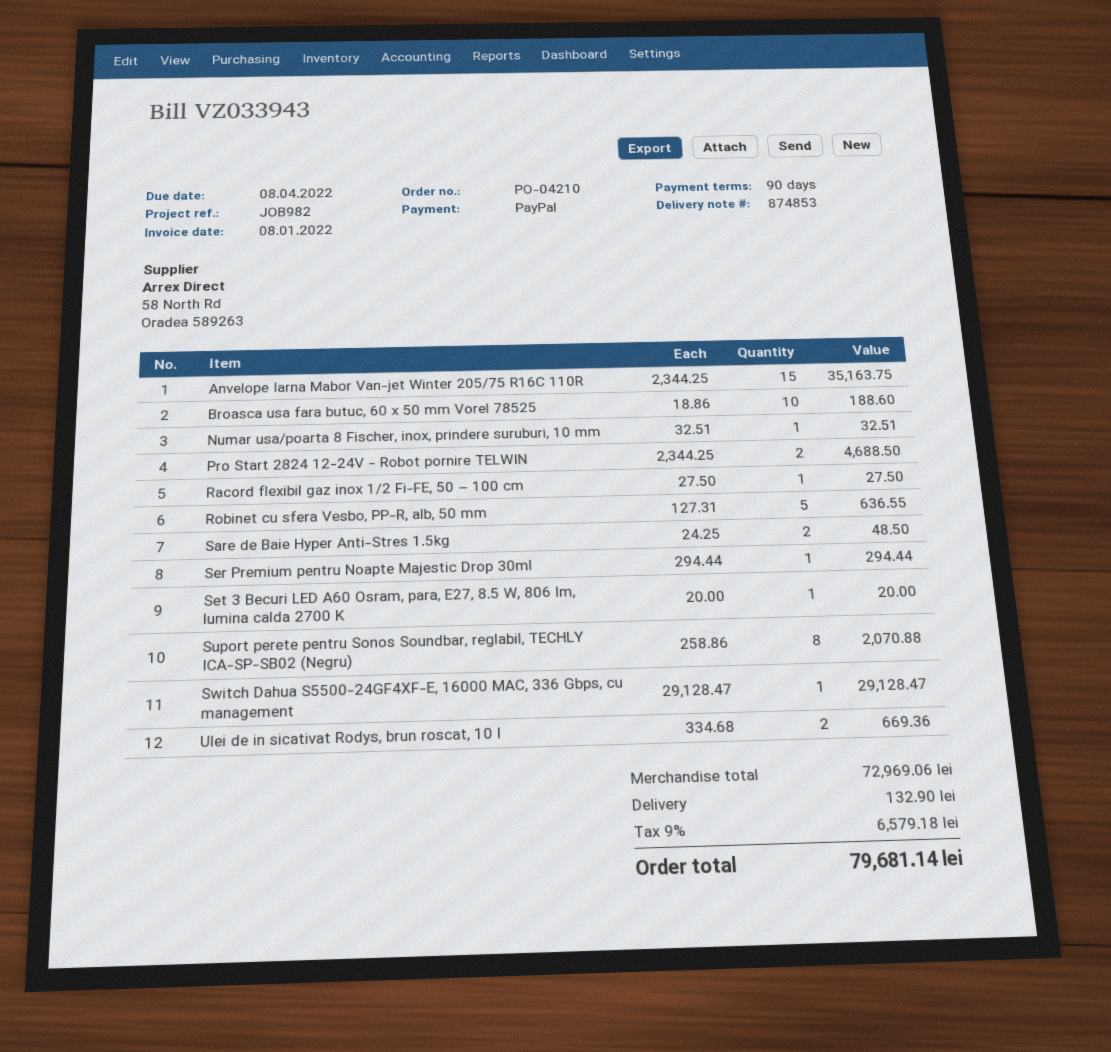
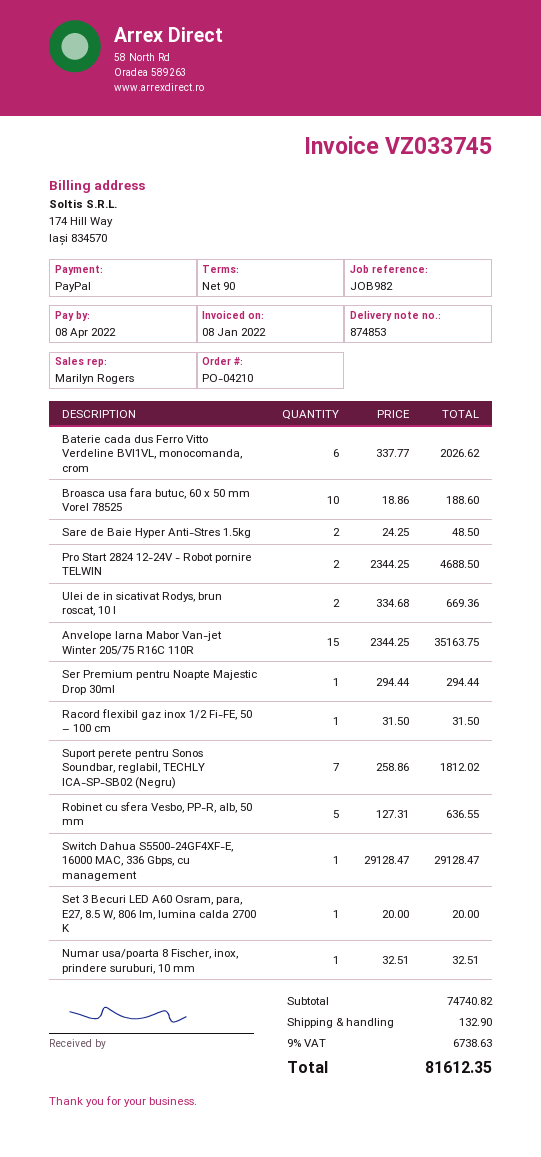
invoice number: VZ033943 -> VZ033745
Racord flexibil gaz inox 1/2 Fi-FE, 50 – 100 cm: 1 x 27.50 = 27.50 -> 1 x 31.50 = 31.50
Suport perete pentru Sonos Soundbar, reglabil, TECHLY ICA-SP-SB02 (Negru): 8 x 258.86 = 2070.88 -> 7 x 258.86 = 1812.02
Baterie cada dus Ferro Vitto Verdeline BVI1VL, monocomanda, crom: none -> 6 x 337.77 = 2026.62
subtotal: 72969.06 -> 74740.82
tax: 9% = 6579.18 -> 9% = 6738.63
total: 79681.14 -> 81612.35

